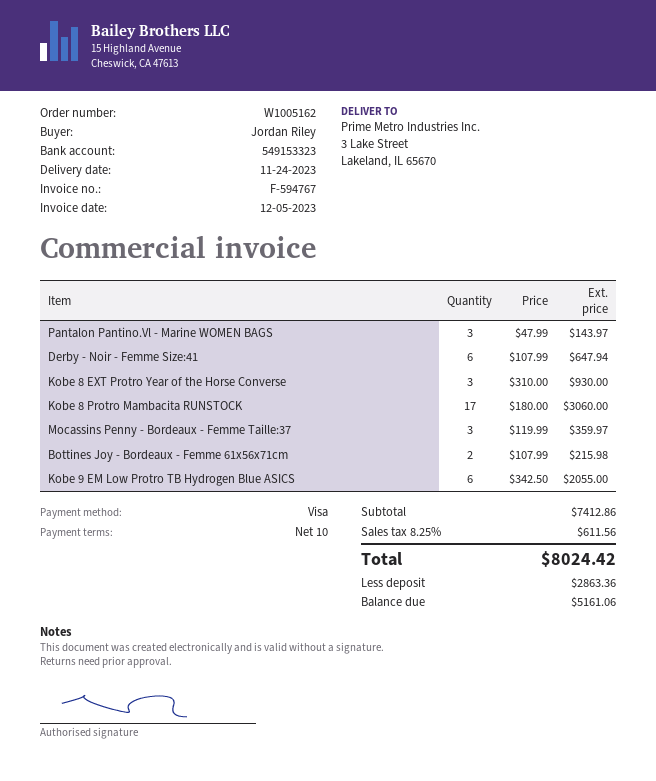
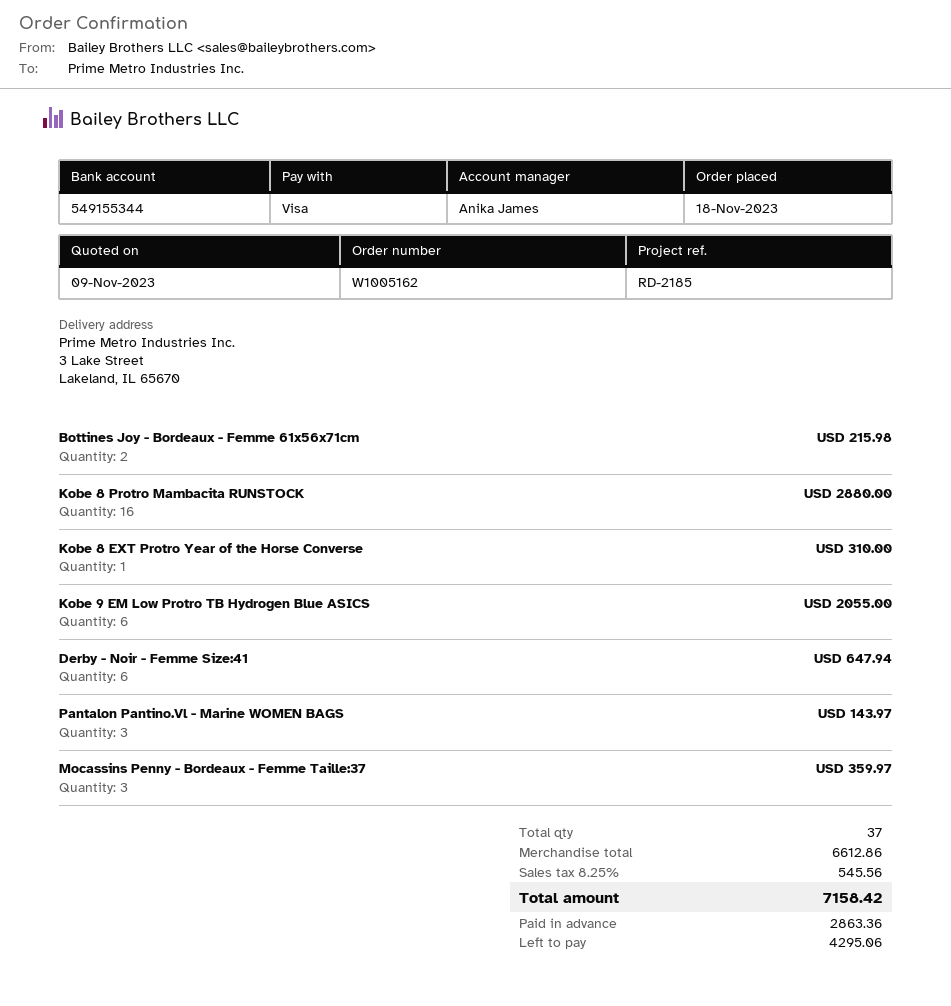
bank account: 549153323 -> 549155344
Kobe 8 EXT Protro Year of the Horse Converse: 3 for 930.00 -> 1 for 310.00
Kobe 8 Protro Mambacita RUNSTOCK: 17 for 3060.00 -> 16 for 2880.00
subtotal: 7412.86 -> 6612.86
tax: 8.25% = 611.56 -> 8.25% = 545.56
total: 8024.42 -> 7158.42
balance: 5161.06 -> 4295.06

